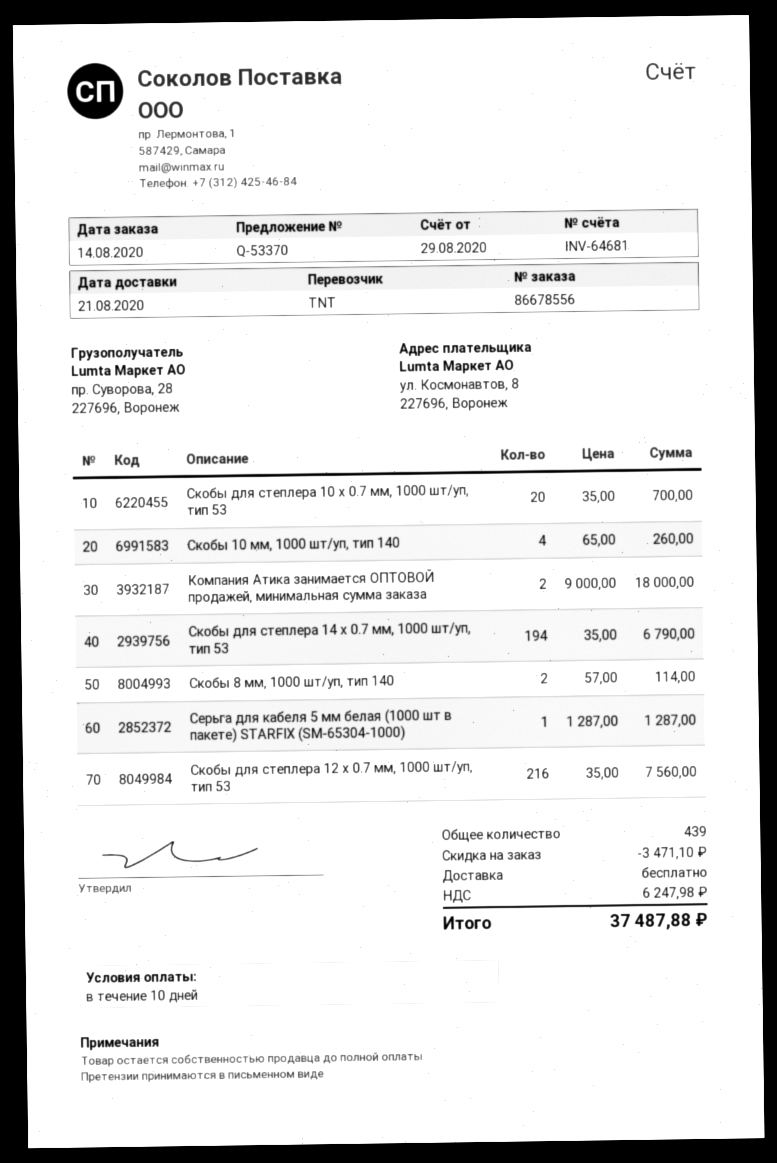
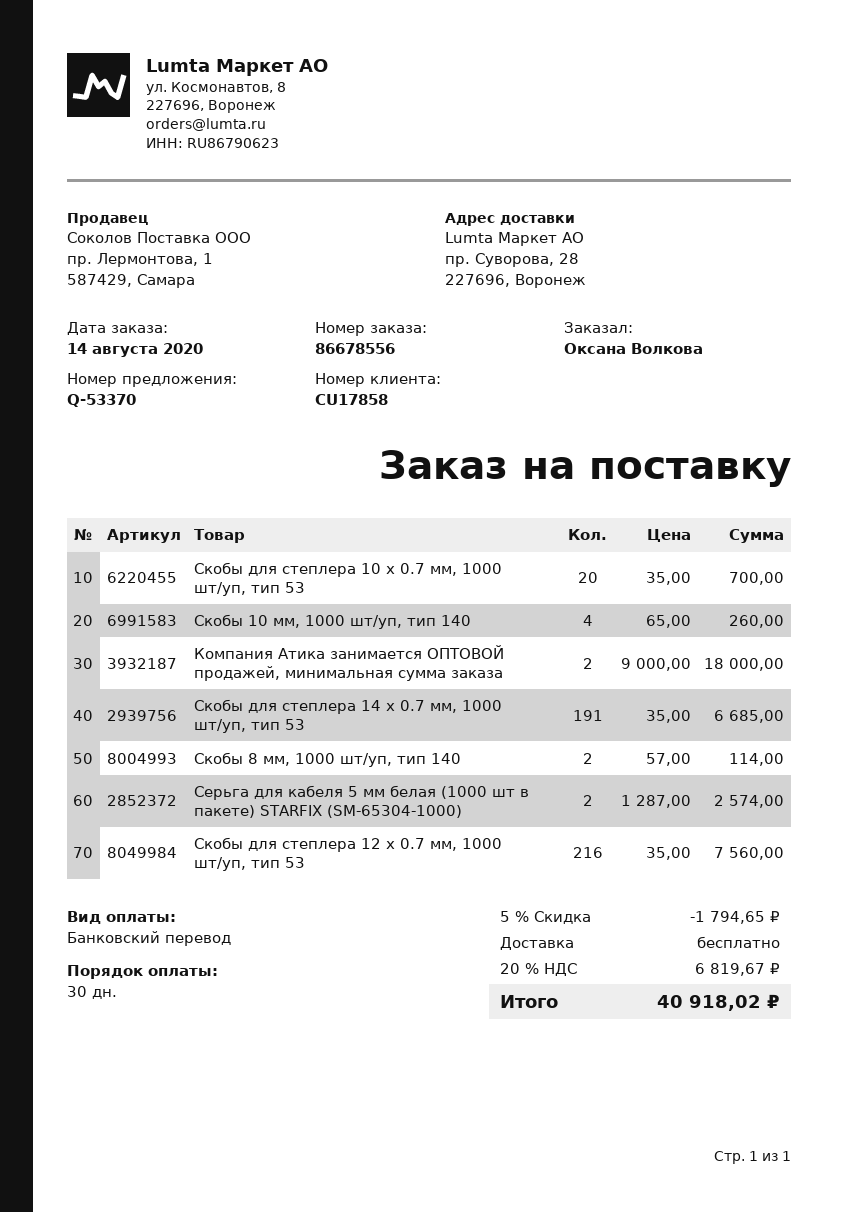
payment terms: 10 days -> 30 days
Скобы для степлера 14 х 0.7 мм, 1000 шт/уп, тип 53: 194 x 35.00 = 6790.00 -> 191 x 35.00 = 6685.00
Серьга для кабеля 5 мм белая (1000 шт в пакете) STARFIX (SM-65304-1000): 1 x 1287.00 = 1287.00 -> 2 x 1287.00 = 2574.00
discount: 3471.10 -> 1794.65
tax: 6247.98 -> 6819.67
total: 37487.88 -> 40918.02

